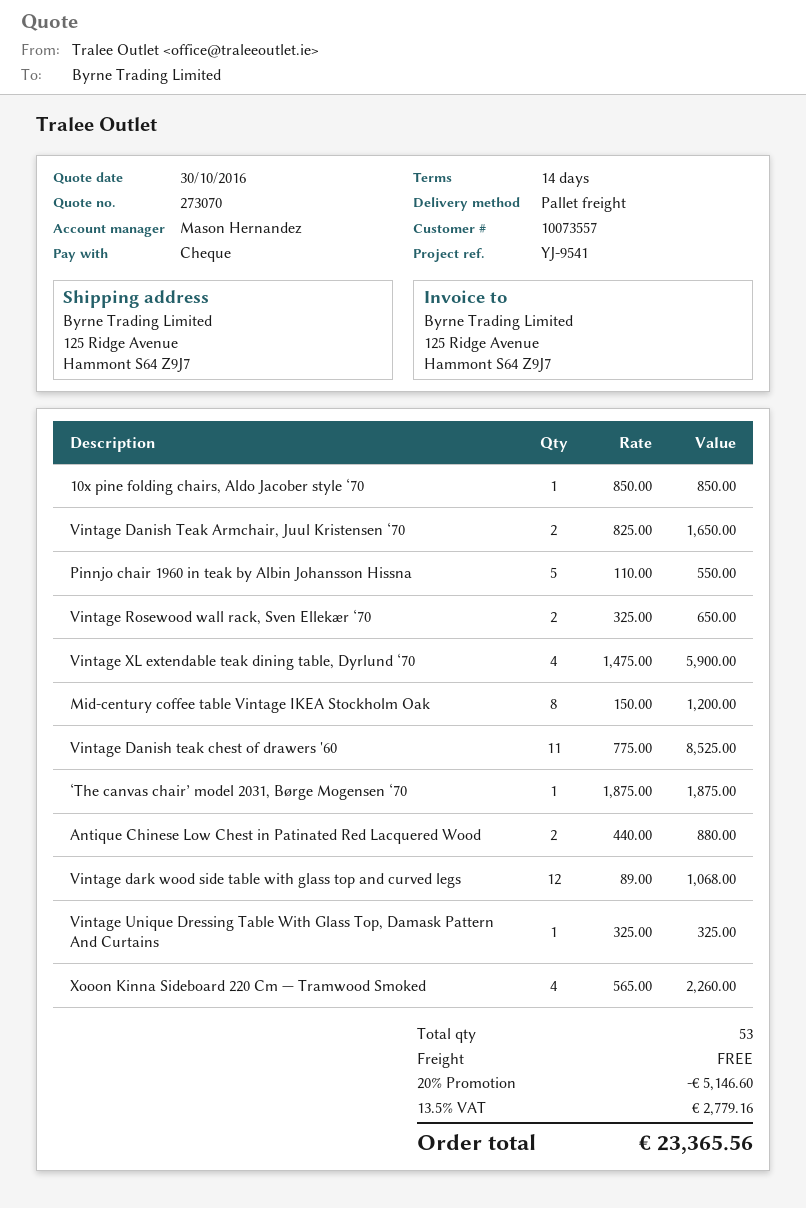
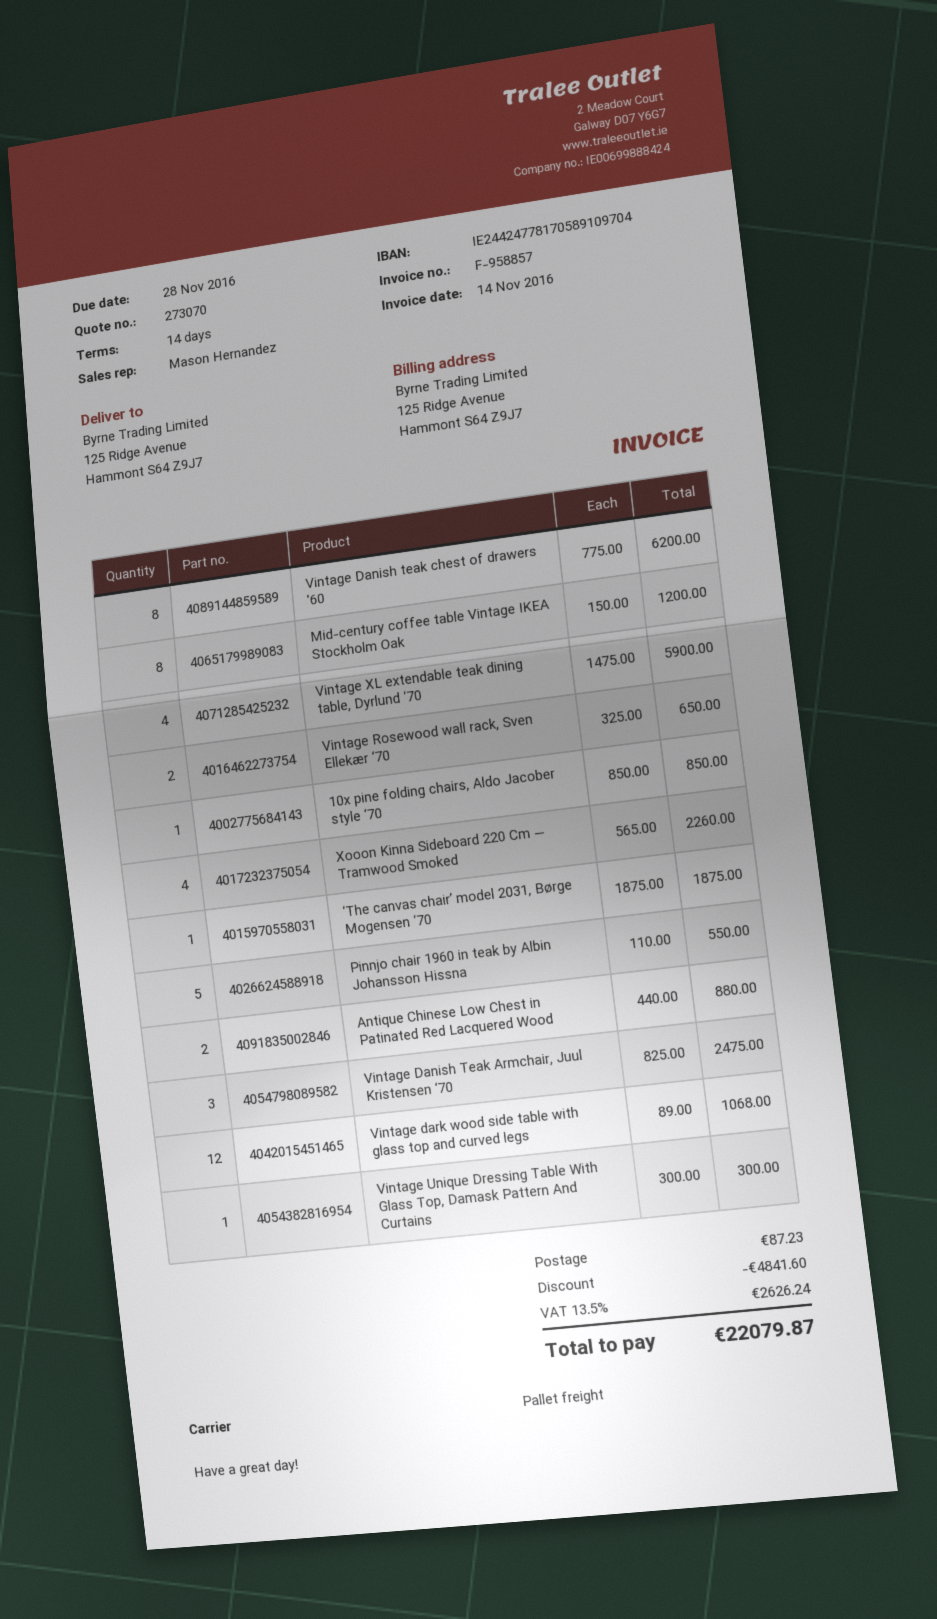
Vintage Danish Teak Armchair, Juul Kristensen ‘70: 2 x 825.00 = 1650.00 -> 3 x 825.00 = 2475.00
Vintage Danish teak chest of drawers '60: 11 x 775.00 = 8525.00 -> 8 x 775.00 = 6200.00
Vintage Unique Dressing Table With Glass Top, Damask Pattern And Curtains: 1 x 325.00 = 325.00 -> 1 x 300.00 = 300.00
discount: 5146.60 -> 4841.60
shipping: 0.00 -> 87.23
tax: 13.5% = 2779.16 -> 13.5% = 2626.24
total: 23365.56 -> 22079.87

